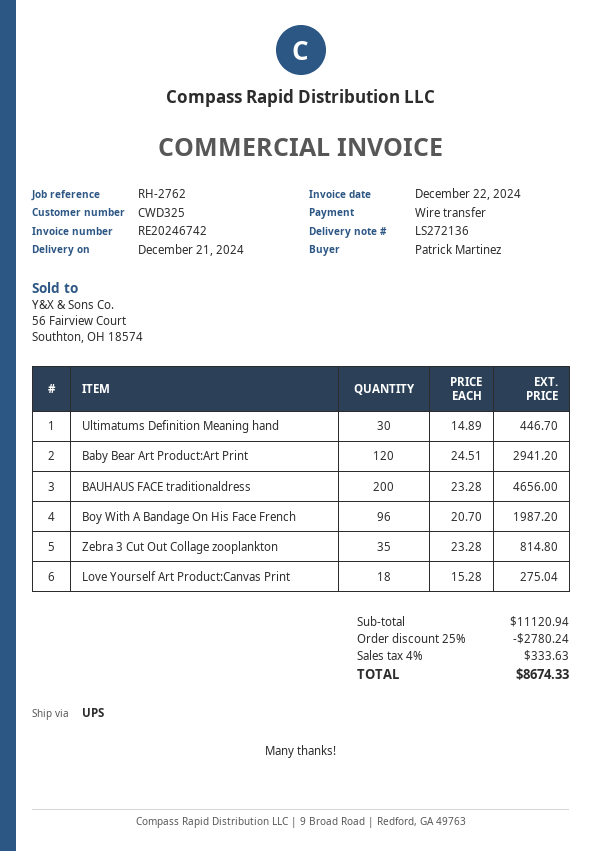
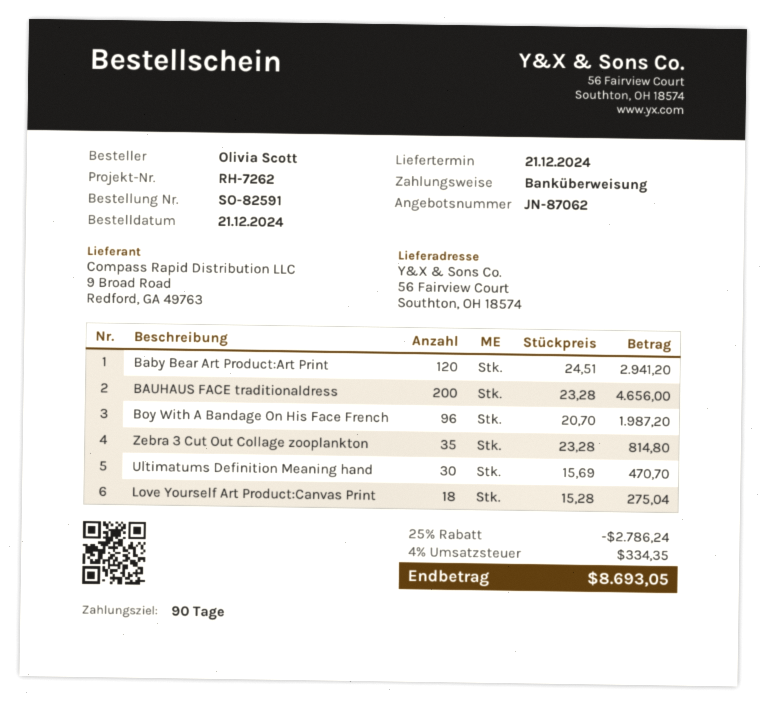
reference: RH-2762 -> RH-7262
ordered by: Patrick Martinez -> Olivia Scott
Ultimatums Definition Meaning hand: 30 x 14.89 = 446.70 -> 30 x 15.69 = 470.70
discount: 25% = 2780.24 -> 25% = 2786.24
tax: 4% = 333.63 -> 4% = 334.35
total: 8674.33 -> 8693.05

